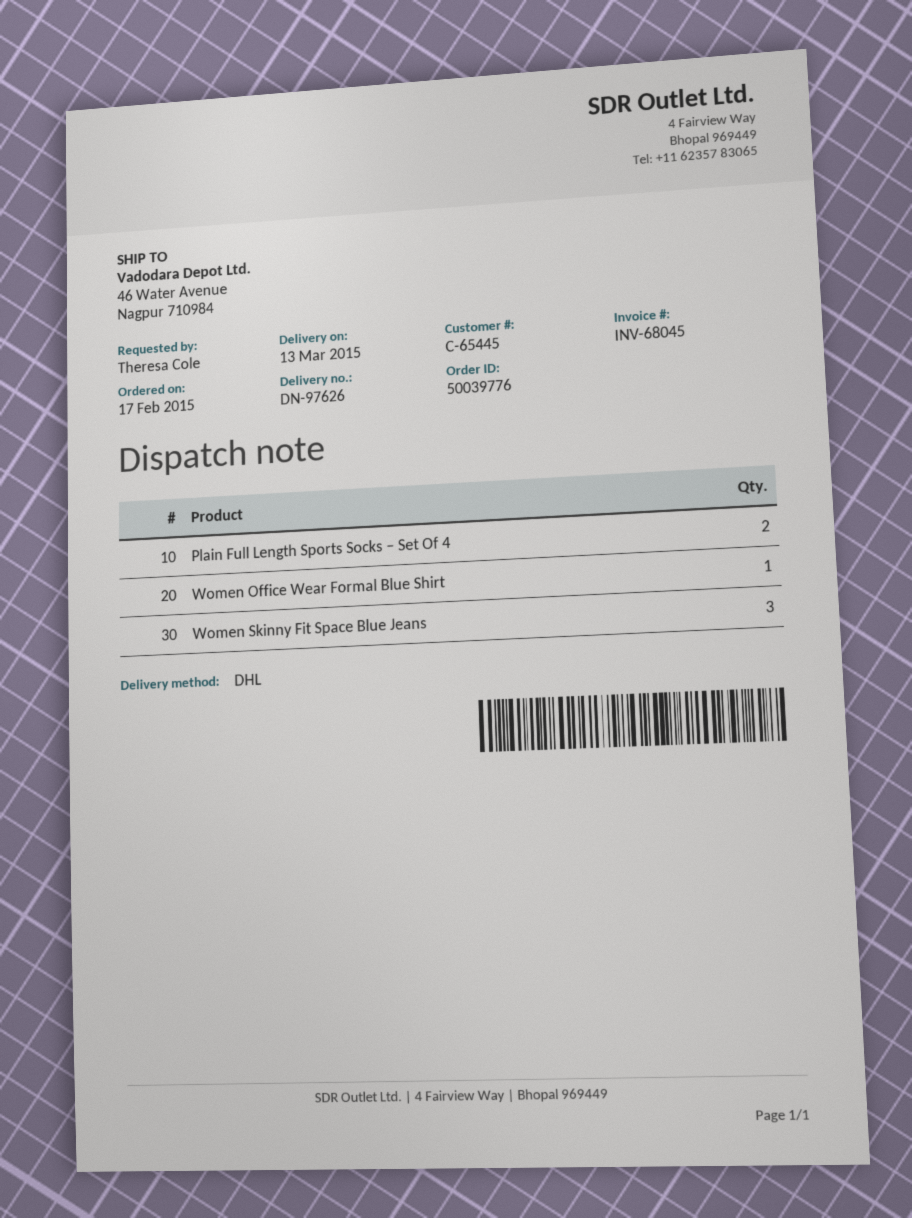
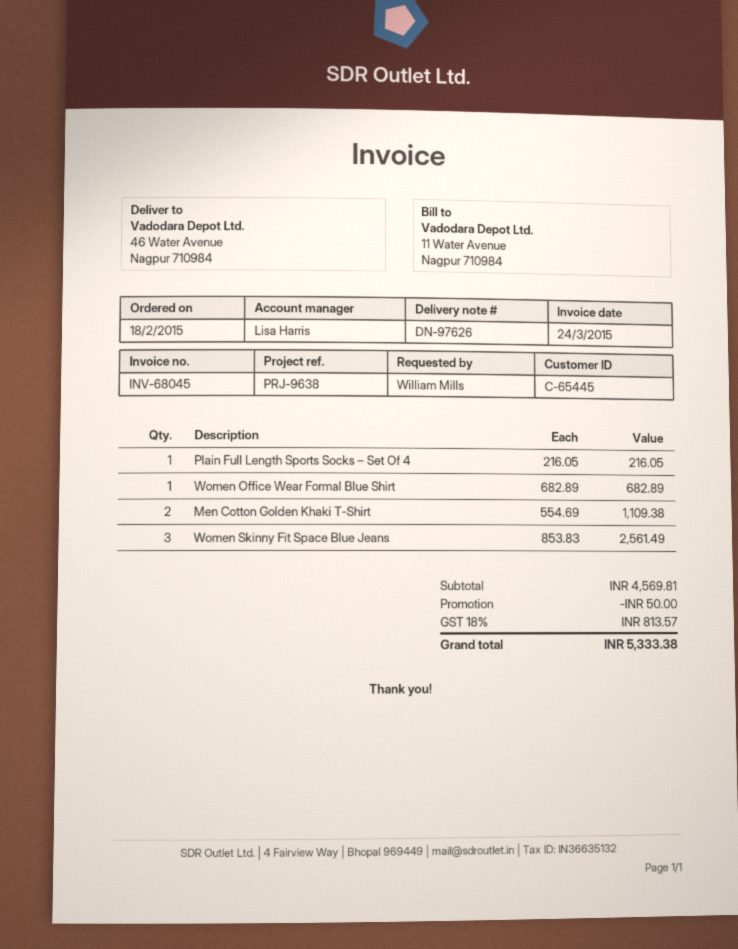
order date: 2015-02-17 -> 2015-02-18
ordered by: Theresa Cole -> William Mills
Plain Full Length Sports Socks – Set Of 4: 2 -> 1
Men Cotton Golden Khaki T-Shirt: none -> 2

